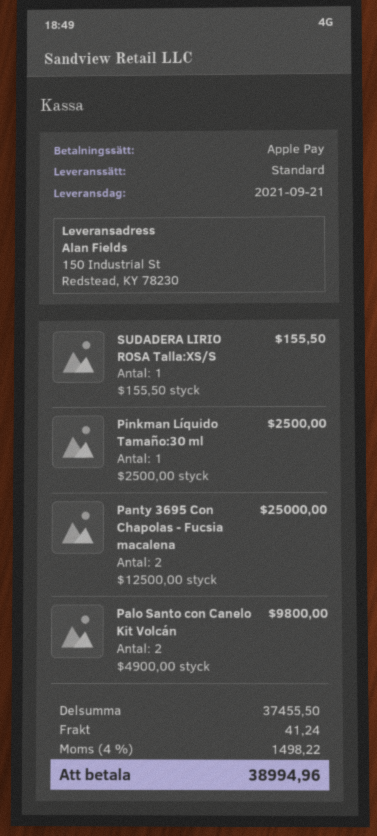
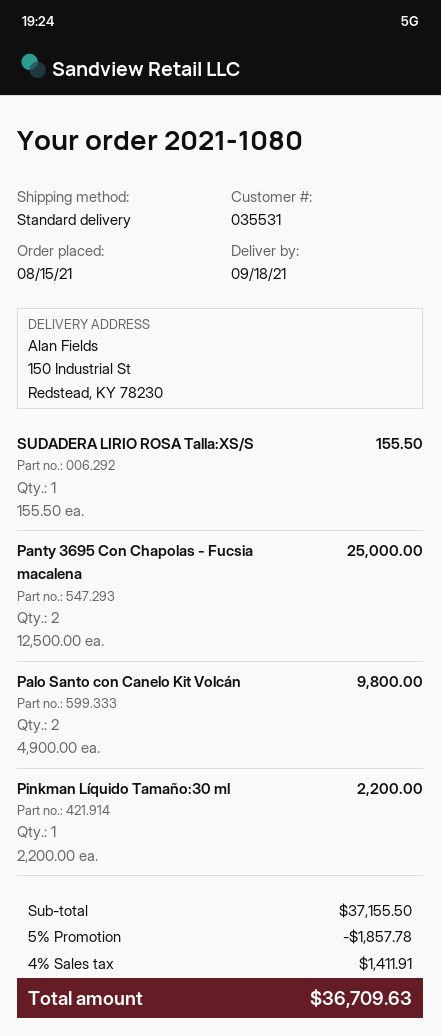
delivery date: 2021-09-21 -> 2021-09-18
Pinkman Líquido Tamaño:30 ml: 1 x 2500.00 = 2500.00 -> 1 x 2200.00 = 2200.00
subtotal: 37455.50 -> 37155.50
discount: none -> 5% = 1857.78
shipping: 41.24 -> none
tax: 4% = 1498.22 -> 4% = 1411.91
total: 38994.96 -> 36709.63

